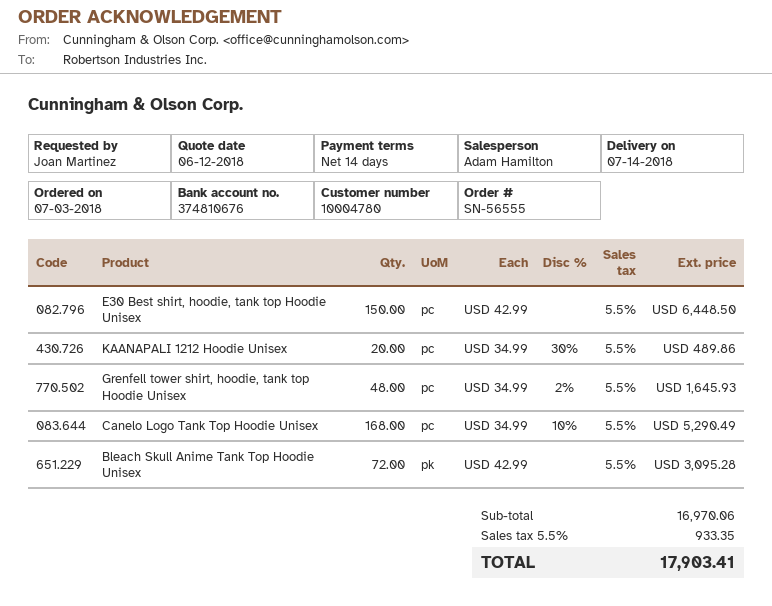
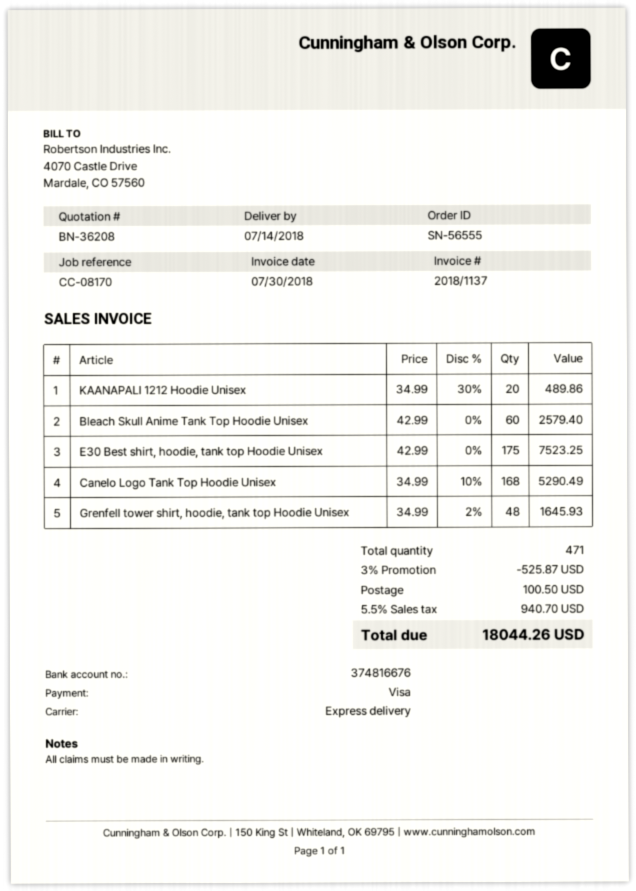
bank account: 374810676 -> 374816676
E30 Best shirt, hoodie, tank top Hoodie Unisex: 150 x 42.99 = 6448.50 -> 175 x 42.99 = 7523.25
Bleach Skull Anime Tank Top Hoodie Unisex: 72 x 42.99 = 3095.28 -> 60 x 42.99 = 2579.40
discount: none -> 3% = 525.87
shipping: none -> 100.50
tax: 5.5% = 933.35 -> 5.5% = 940.70
total: 17903.41 -> 18044.26

